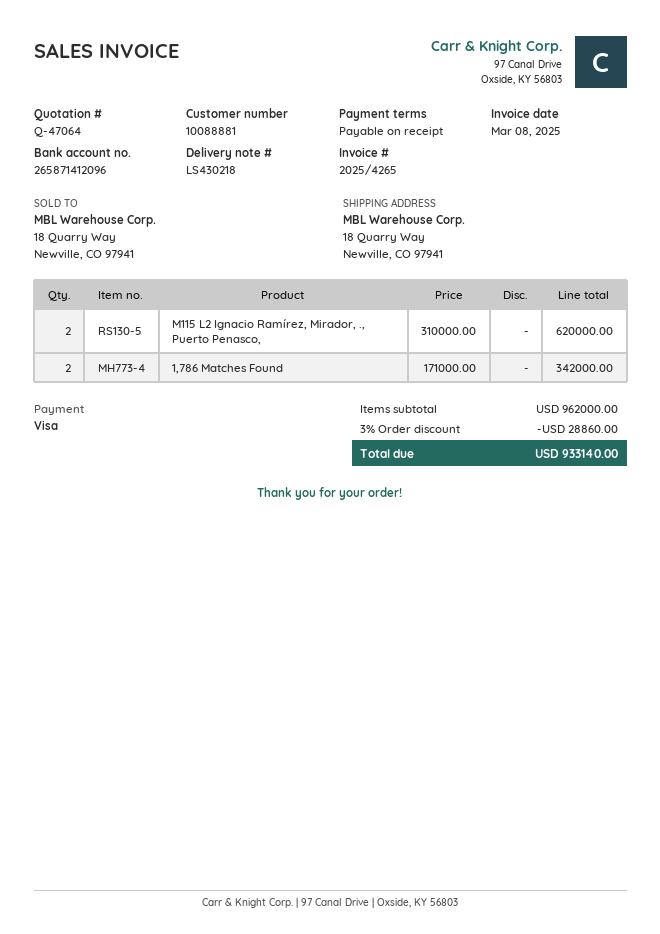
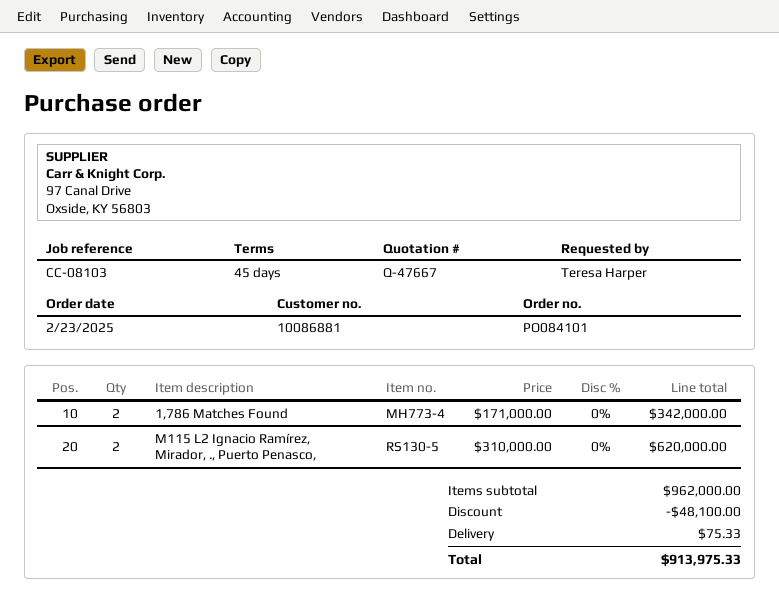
quote number: Q-47064 -> Q-47667
payment terms: on receipt -> 45 days
customer number: 10088881 -> 10086881
discount: 28860.00 -> 48100.00
shipping: none -> 75.33
total: 933140.00 -> 913975.33

